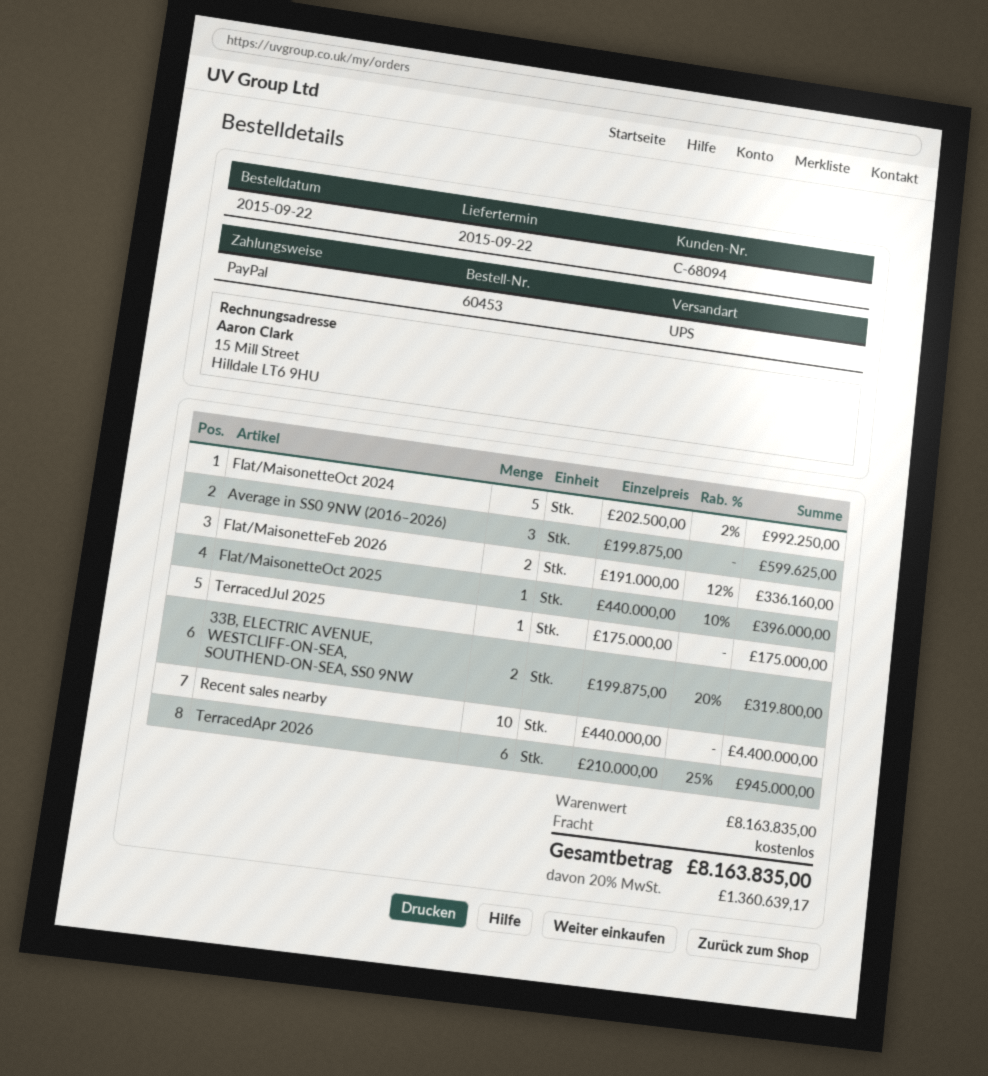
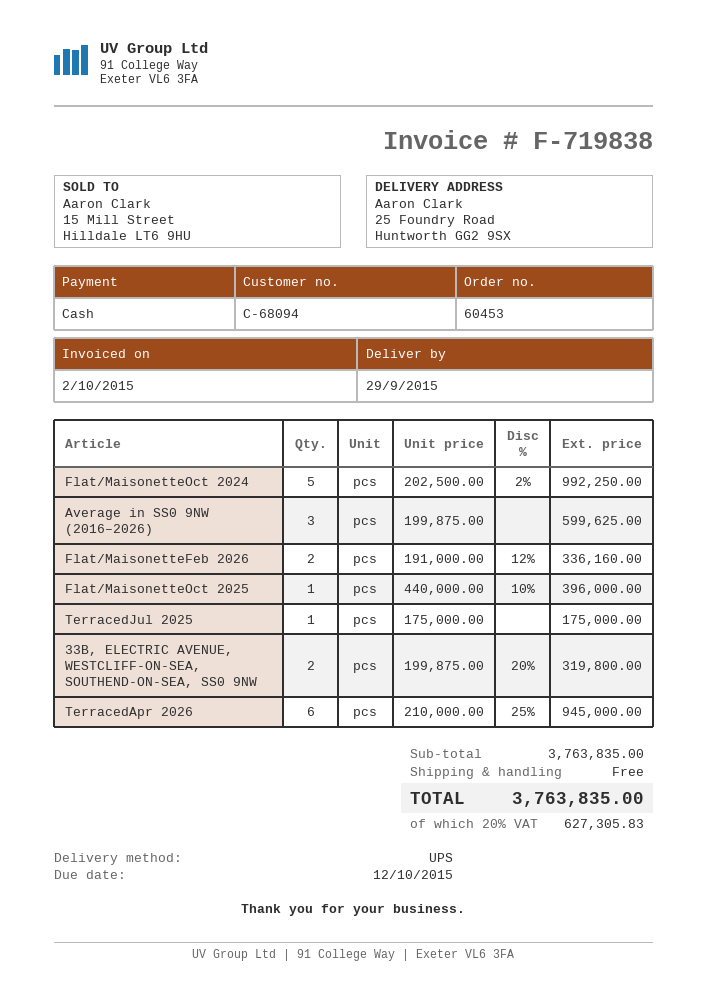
delivery date: 2015-09-22 -> 2015-09-29
payment method: PayPal -> cash
Recent sales nearby: 10 x 440000.00 = 4400000.00 -> none
subtotal: 8163835.00 -> 3763835.00
tax: 20% = 1360639.17 -> 20% = 627305.83
total: 8163835.00 -> 3763835.00

